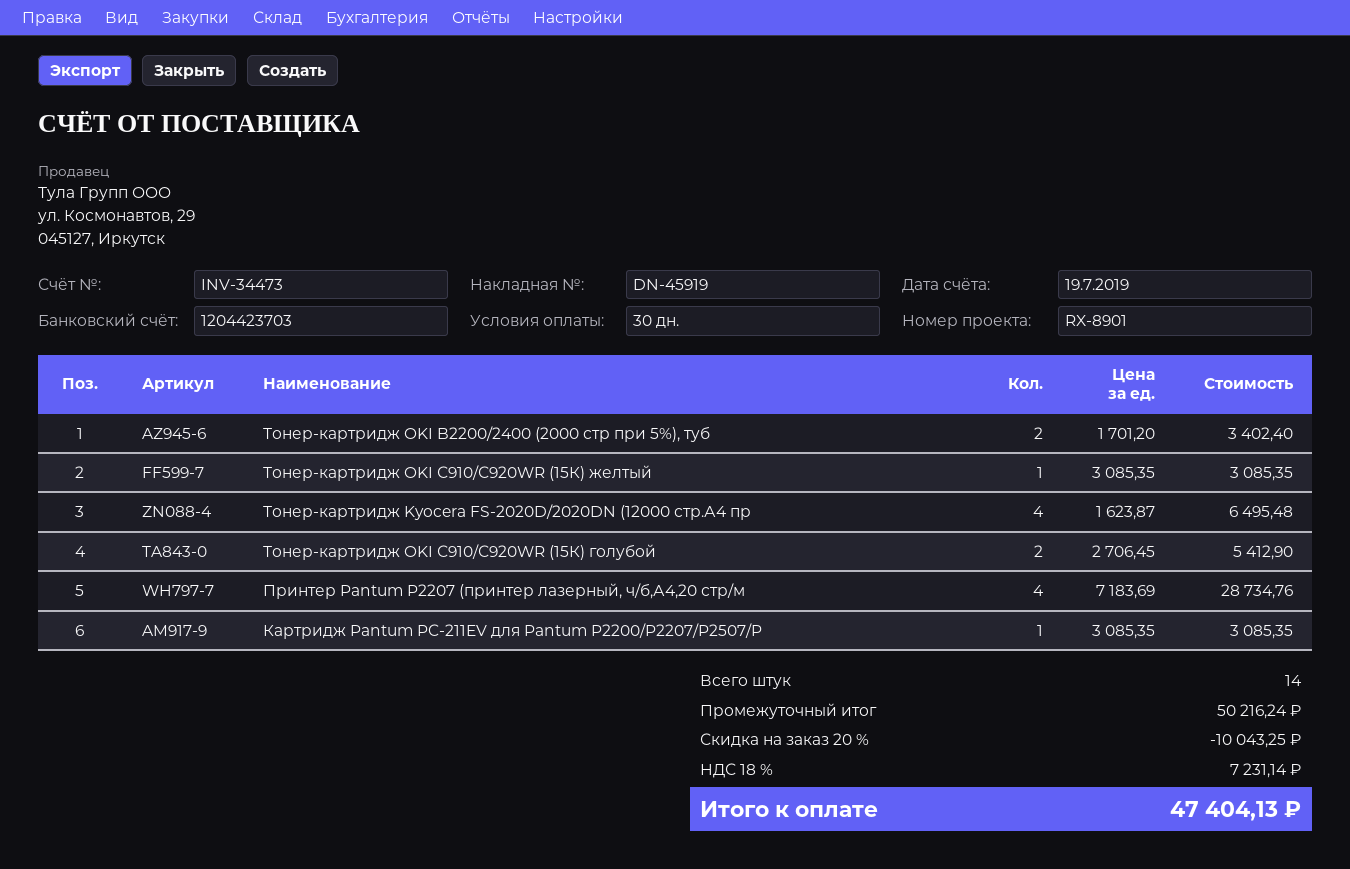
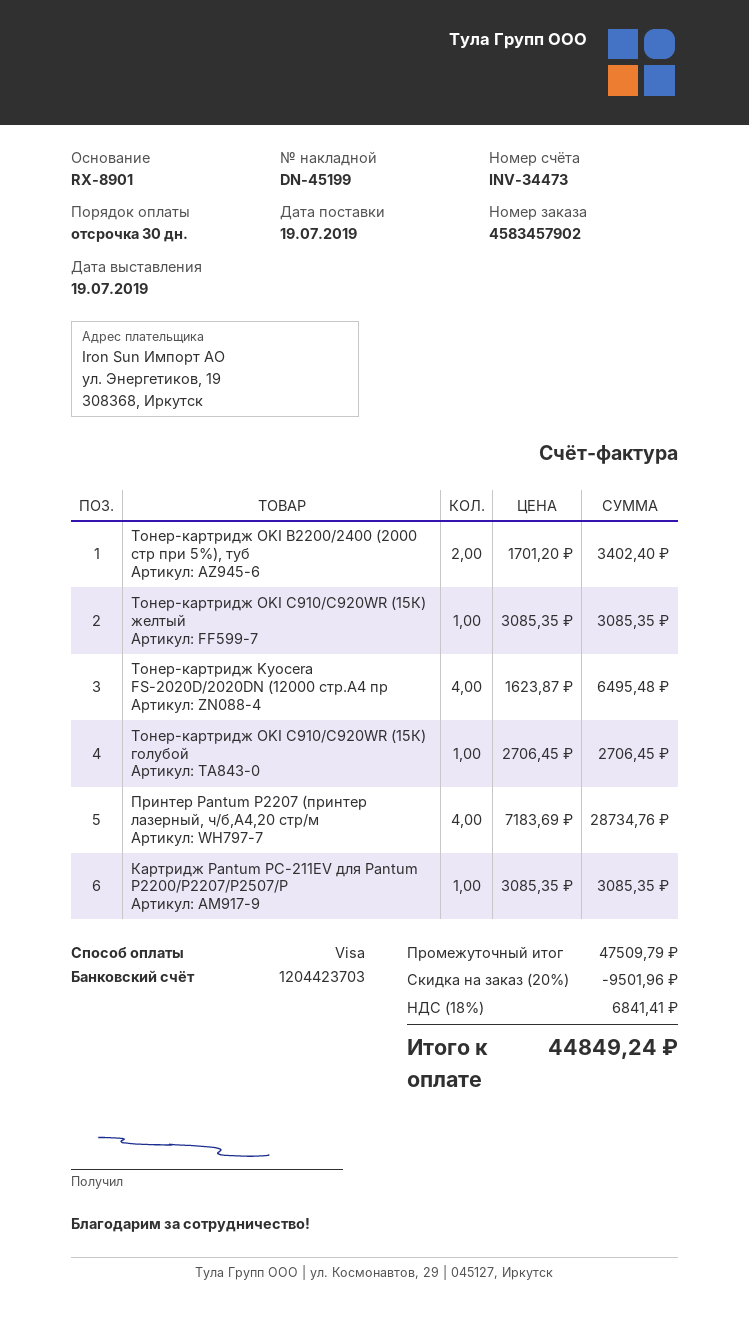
delivery note number: DN-45919 -> DN-45199
Тонер-картридж OKI С910/С920WR (15К) голубой: 2 x 2706.45 = 5412.90 -> 1 x 2706.45 = 2706.45
subtotal: 50216.24 -> 47509.79
discount: 20% = 10043.25 -> 20% = 9501.96
tax: 18% = 7231.14 -> 18% = 6841.41
total: 47404.13 -> 44849.24

